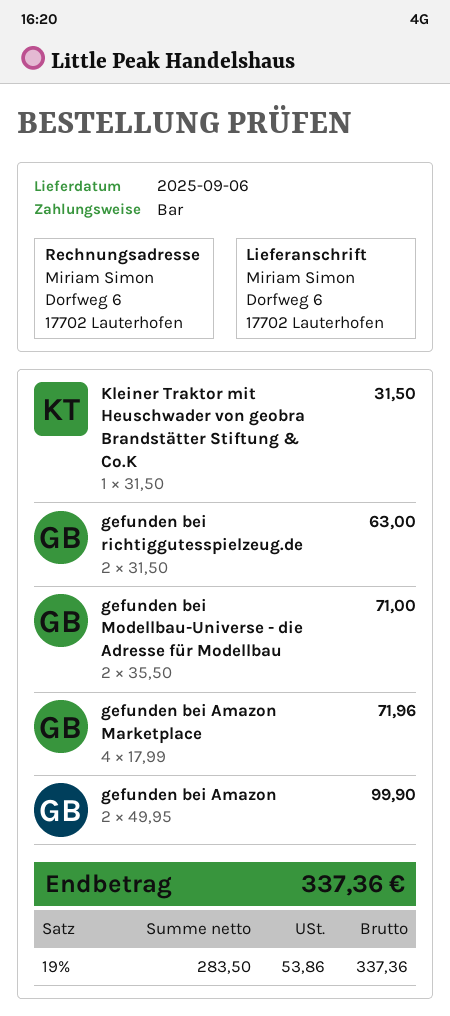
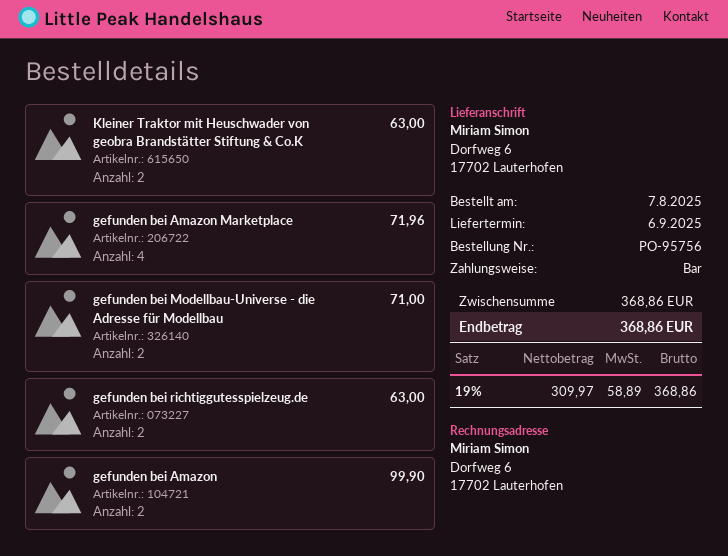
Kleiner Traktor mit Heuschwader von geobra Brandstätter Stiftung & Co.K: 1 for 31.50 -> 2 for 63.00
net: 283.50 -> 309.97
tax: 19% = 53.86 -> 19% = 58.89
total: 337.36 -> 368.86

